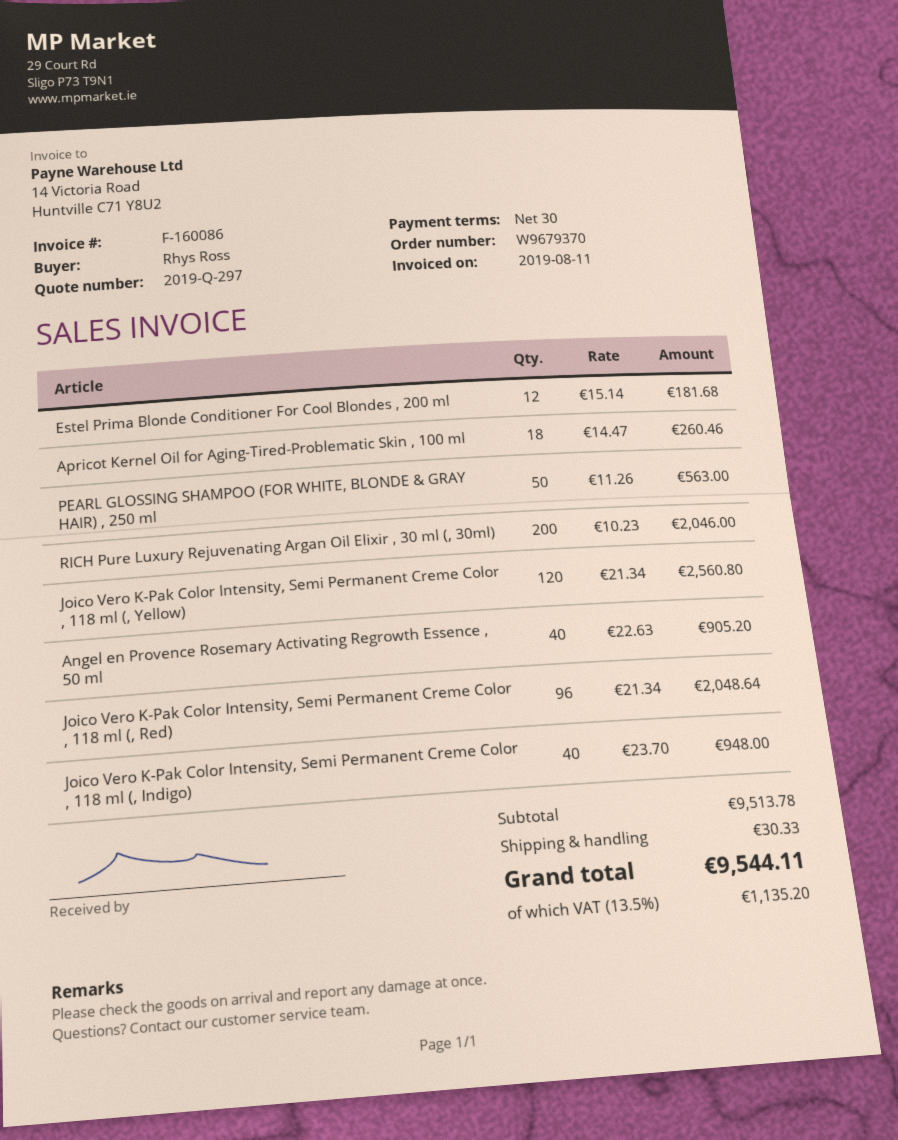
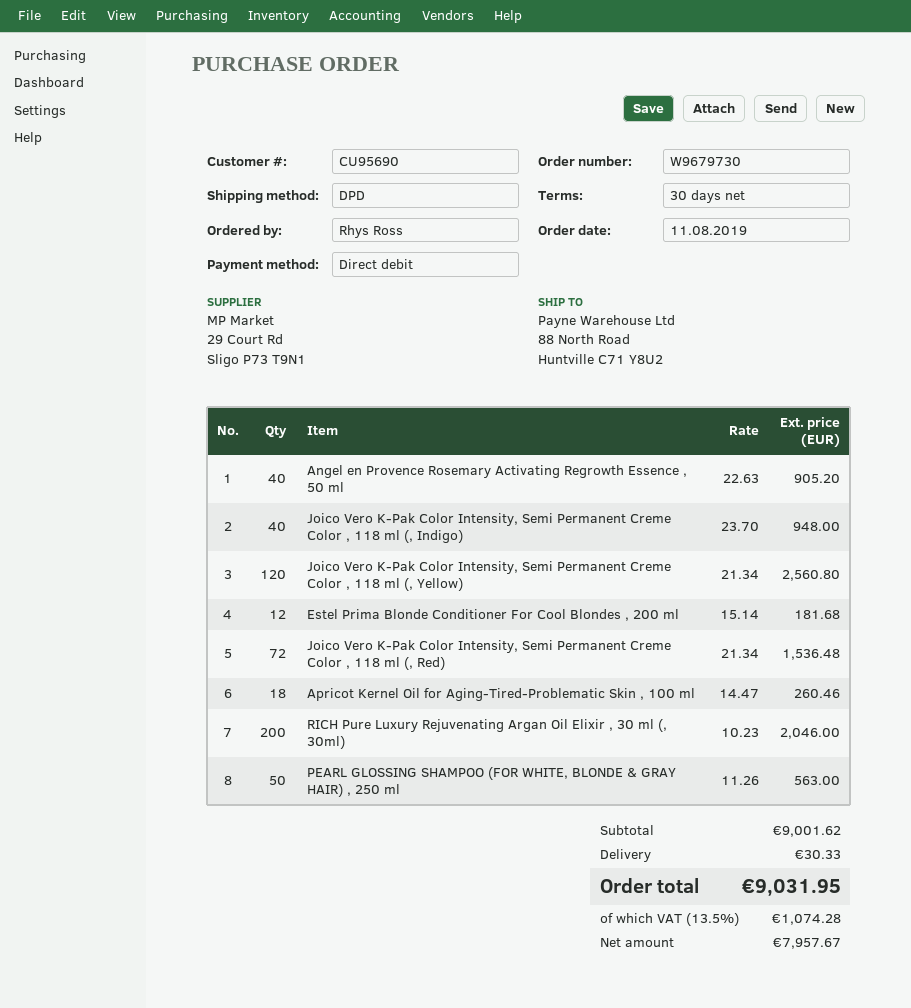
order number: W9679370 -> W9679730
Joico Vero K-Pak Color Intensity, Semi Permanent Creme Color , 118 ml (, Red): 96 x 21.34 = 2048.64 -> 72 x 21.34 = 1536.48
subtotal: 9513.78 -> 9001.62
tax: 13.5% = 1135.20 -> 13.5% = 1074.28
total: 9544.11 -> 9031.95

